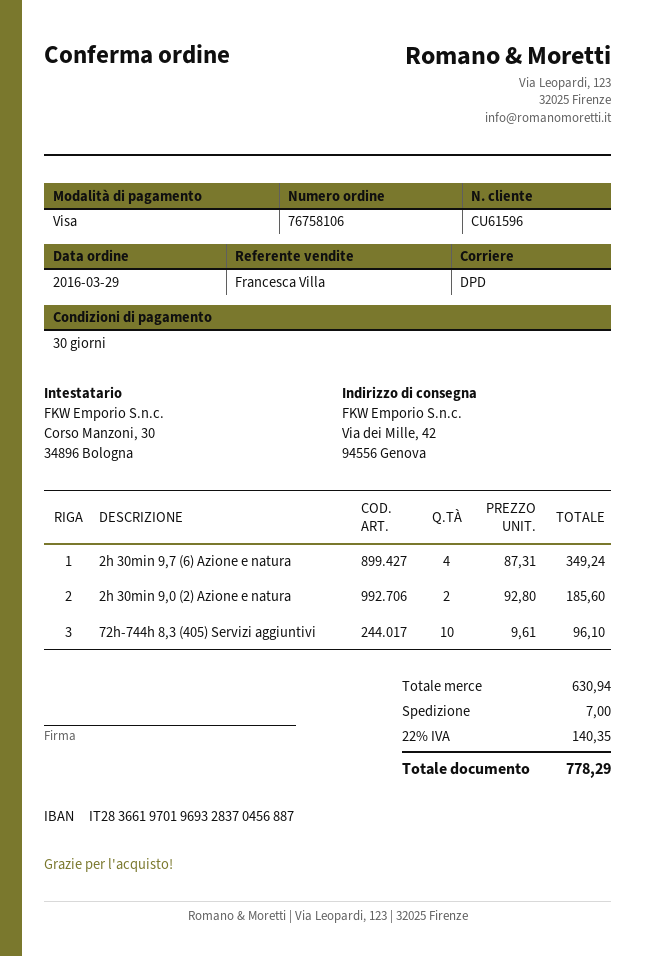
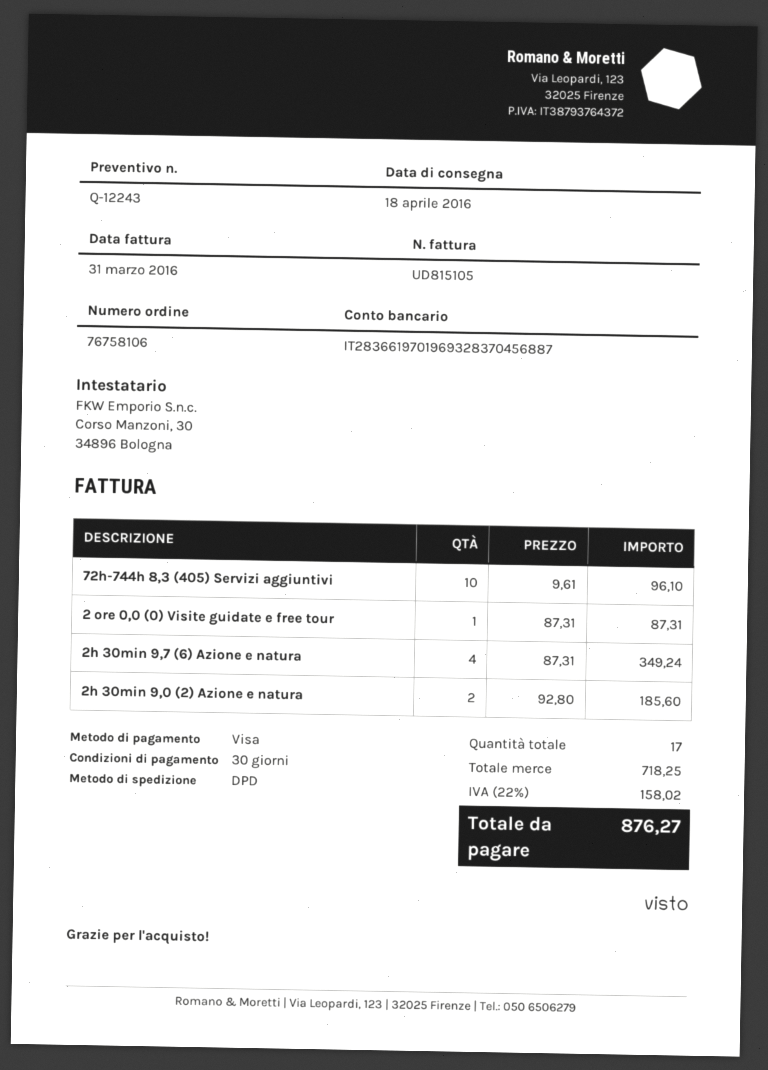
2 ore 0,0 (0) Visite guidate e free tour: none -> 1 x 87.31 = 87.31
subtotal: 630.94 -> 718.25
shipping: 7.00 -> none
tax: 22% = 140.35 -> 22% = 158.02
total: 778.29 -> 876.27

